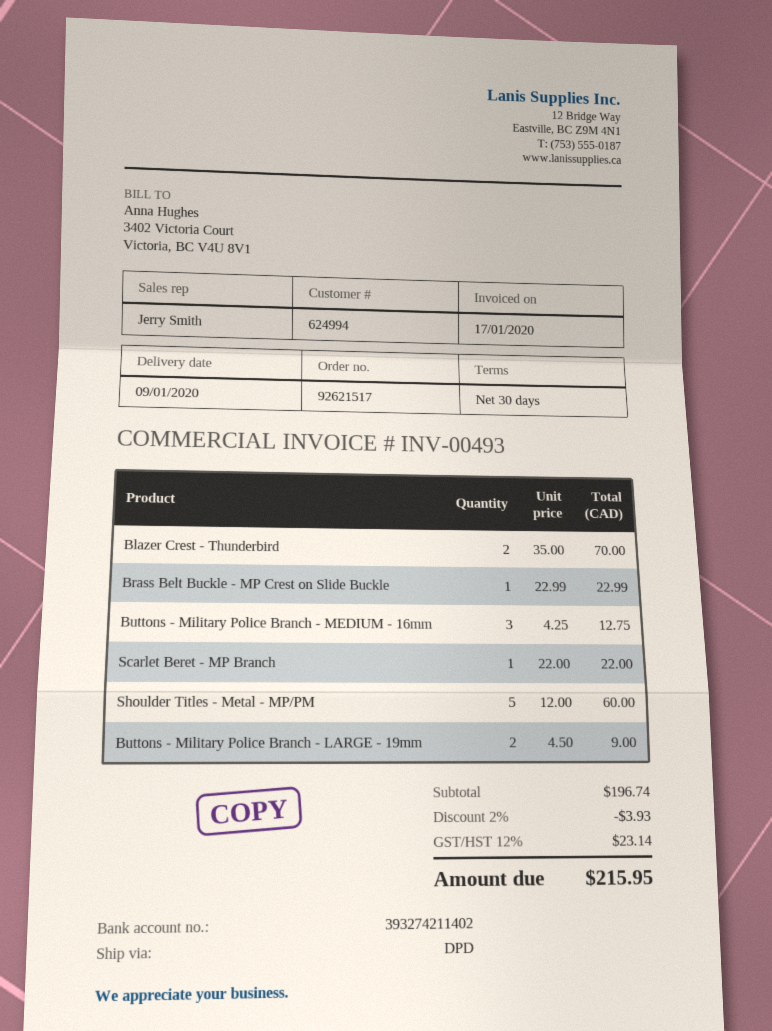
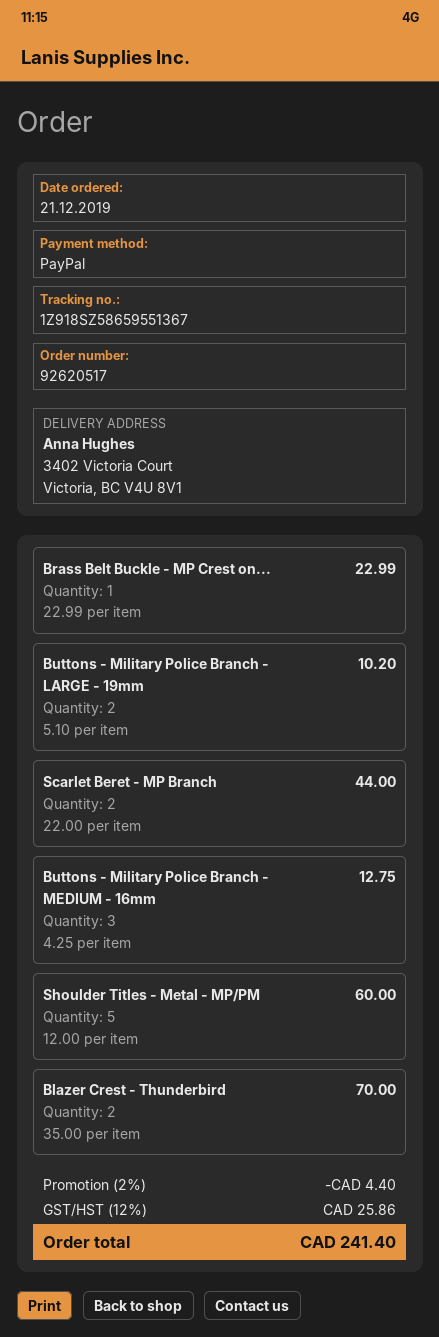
order number: 92621517 -> 92620517
Scarlet Beret - MP Branch: 1 x 22.00 = 22.00 -> 2 x 22.00 = 44.00
Buttons - Military Police Branch - LARGE - 19mm: 2 x 4.50 = 9.00 -> 2 x 5.10 = 10.20
discount: 2% = 3.93 -> 2% = 4.40
tax: 12% = 23.14 -> 12% = 25.86
total: 215.95 -> 241.40

